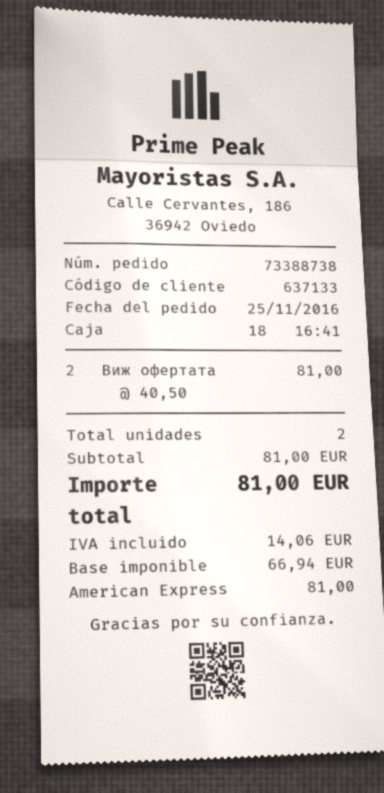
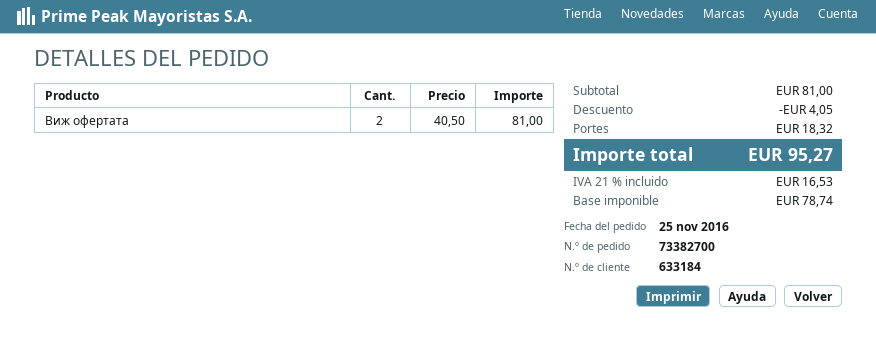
order number: 73388738 -> 73382700
customer number: 637133 -> 633184
discount: none -> 4.05
shipping: none -> 18.32
net: 66.94 -> 78.74
tax: 14.06 -> 16.53
total: 81.00 -> 95.27

